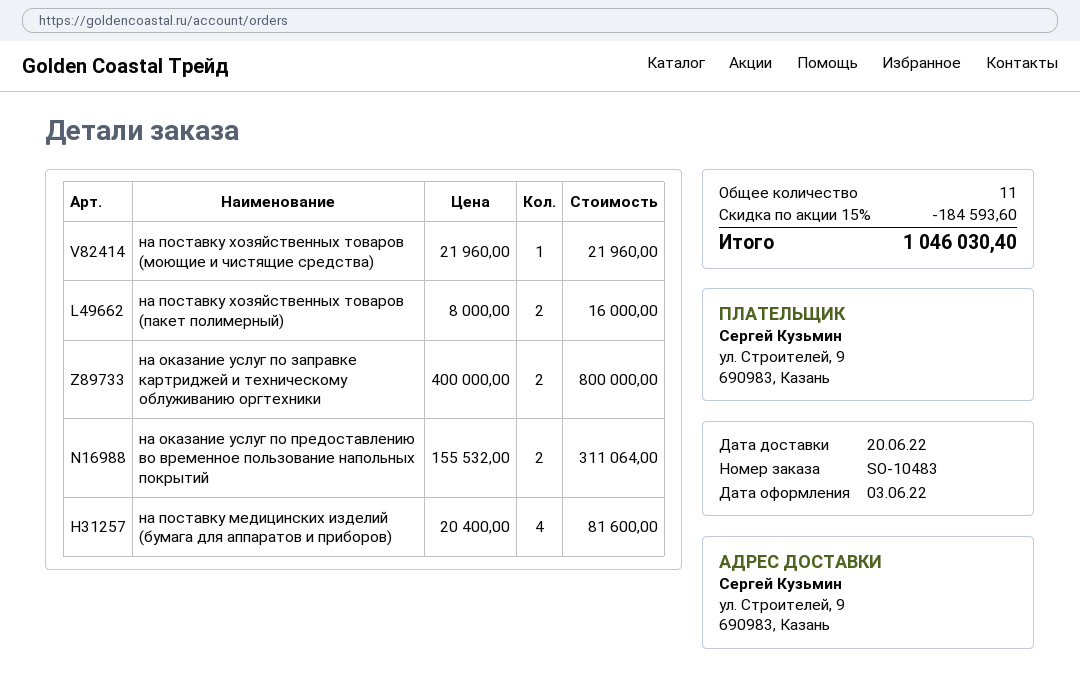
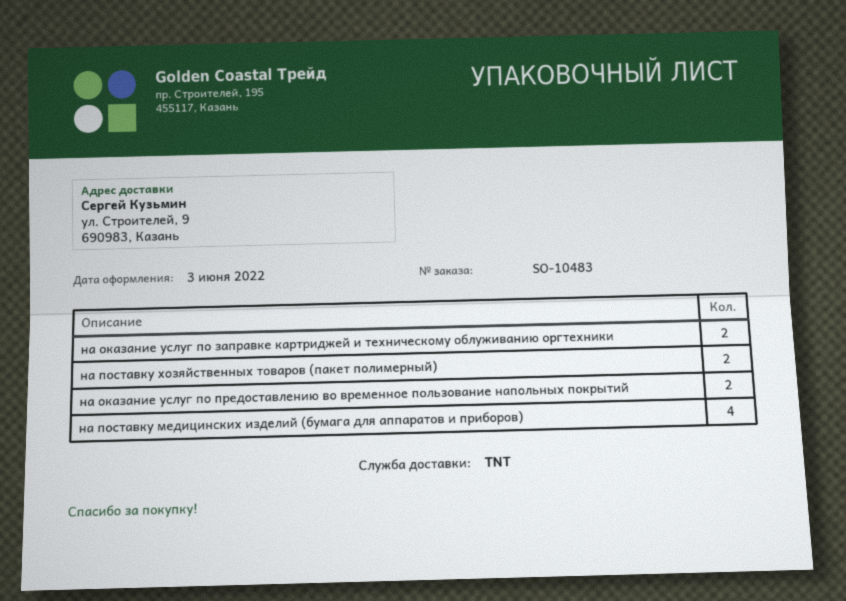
на поставку хозяйственных товаров (моющие и чистящие средства): 1 -> none

